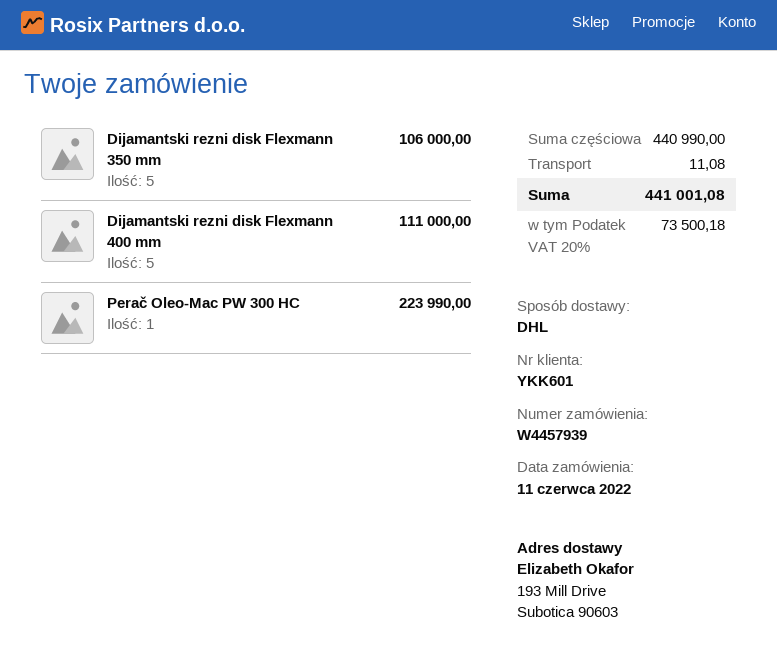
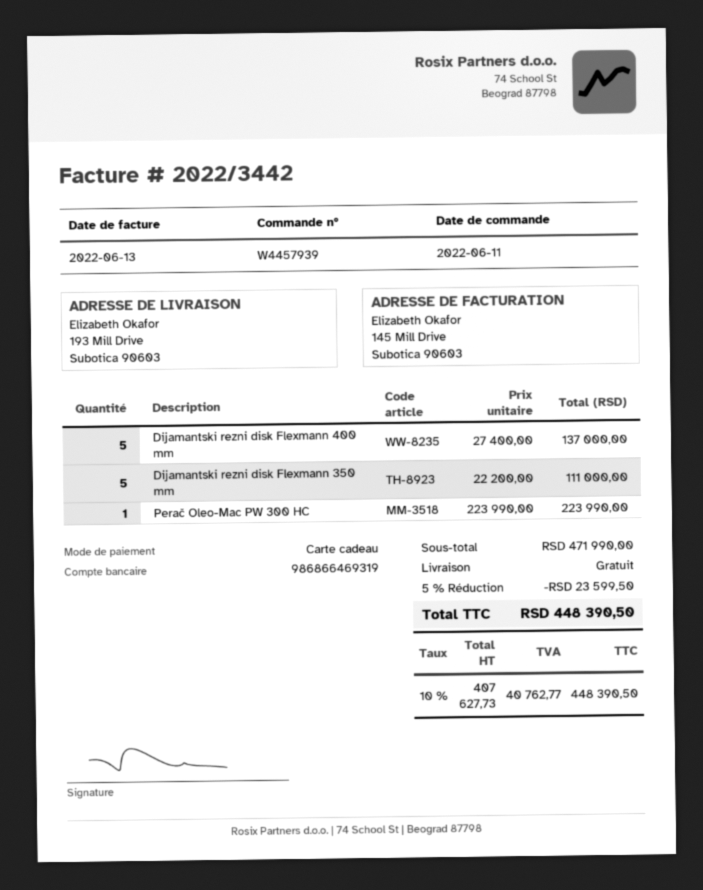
Dijamantski rezni disk Flexmann 350 mm: 5 for 106000.00 -> 5 for 111000.00
Dijamantski rezni disk Flexmann 400 mm: 5 for 111000.00 -> 5 for 137000.00
subtotal: 440990.00 -> 471990.00
discount: none -> 5% = 23599.50
shipping: 11.08 -> 0.00
tax: 20% = 73500.18 -> 10% = 40762.77
total: 441001.08 -> 448390.50

